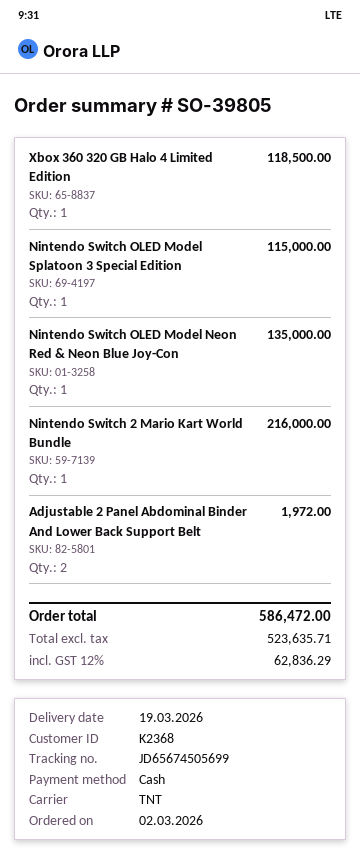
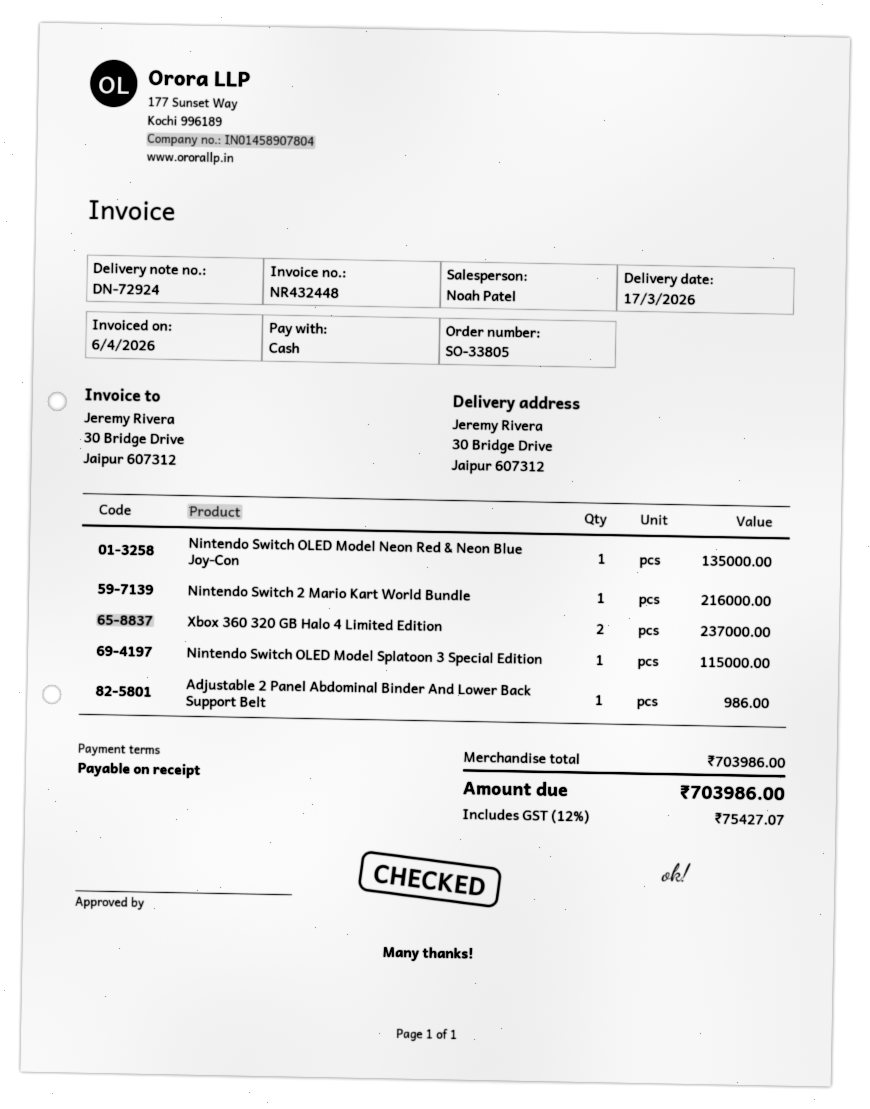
order number: SO-39805 -> SO-33805
delivery date: 2026-03-19 -> 2026-03-17
Xbox 360 320 GB Halo 4 Limited Edition: 1 for 118500.00 -> 2 for 237000.00
Adjustable 2 Panel Abdominal Binder And Lower Back Support Belt: 2 for 1972.00 -> 1 for 986.00
tax: 12% = 62836.29 -> 12% = 75427.07
total: 586472.00 -> 703986.00

